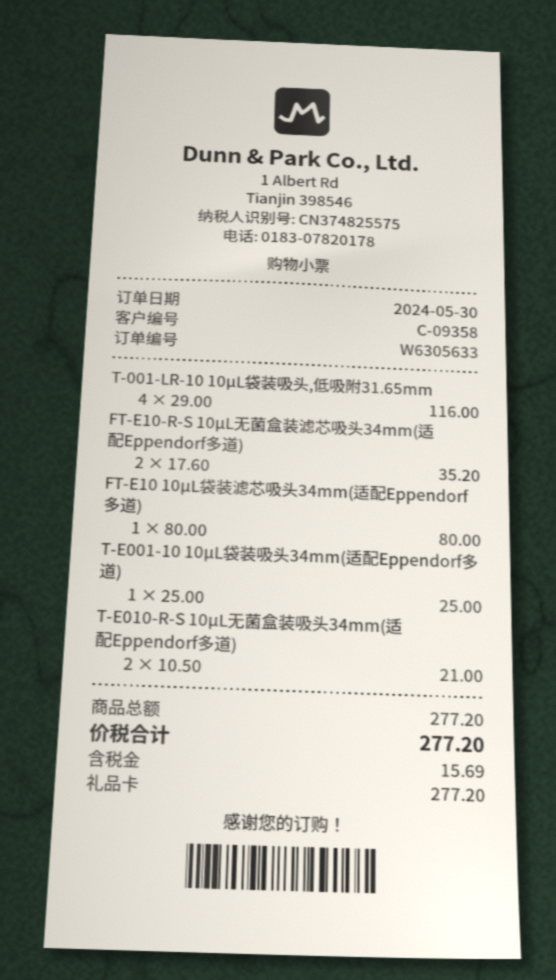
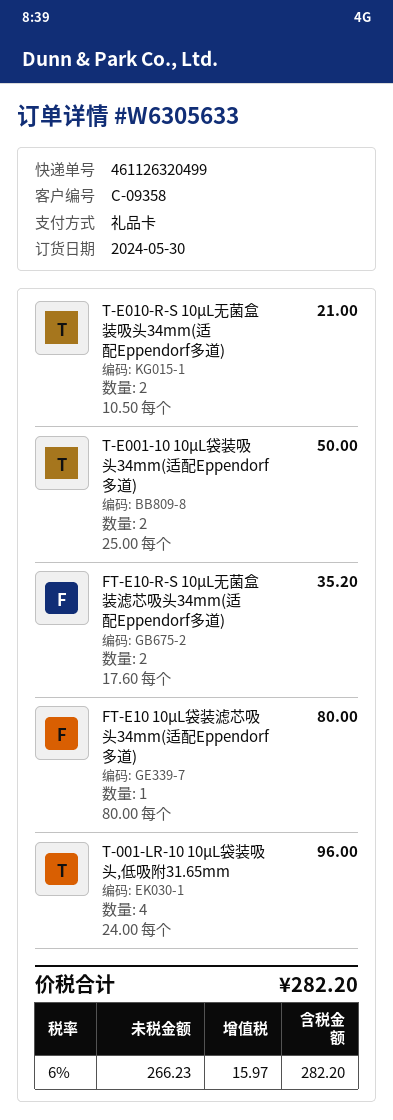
T-001-LR-10 10μL袋装吸头,低吸附31.65mm: 4 x 29.00 = 116.00 -> 4 x 24.00 = 96.00
T-E001-10 10μL袋装吸头34mm(适配Eppendorf多道): 1 x 25.00 = 25.00 -> 2 x 25.00 = 50.00
tax: 15.69 -> 15.97
total: 277.20 -> 282.20

